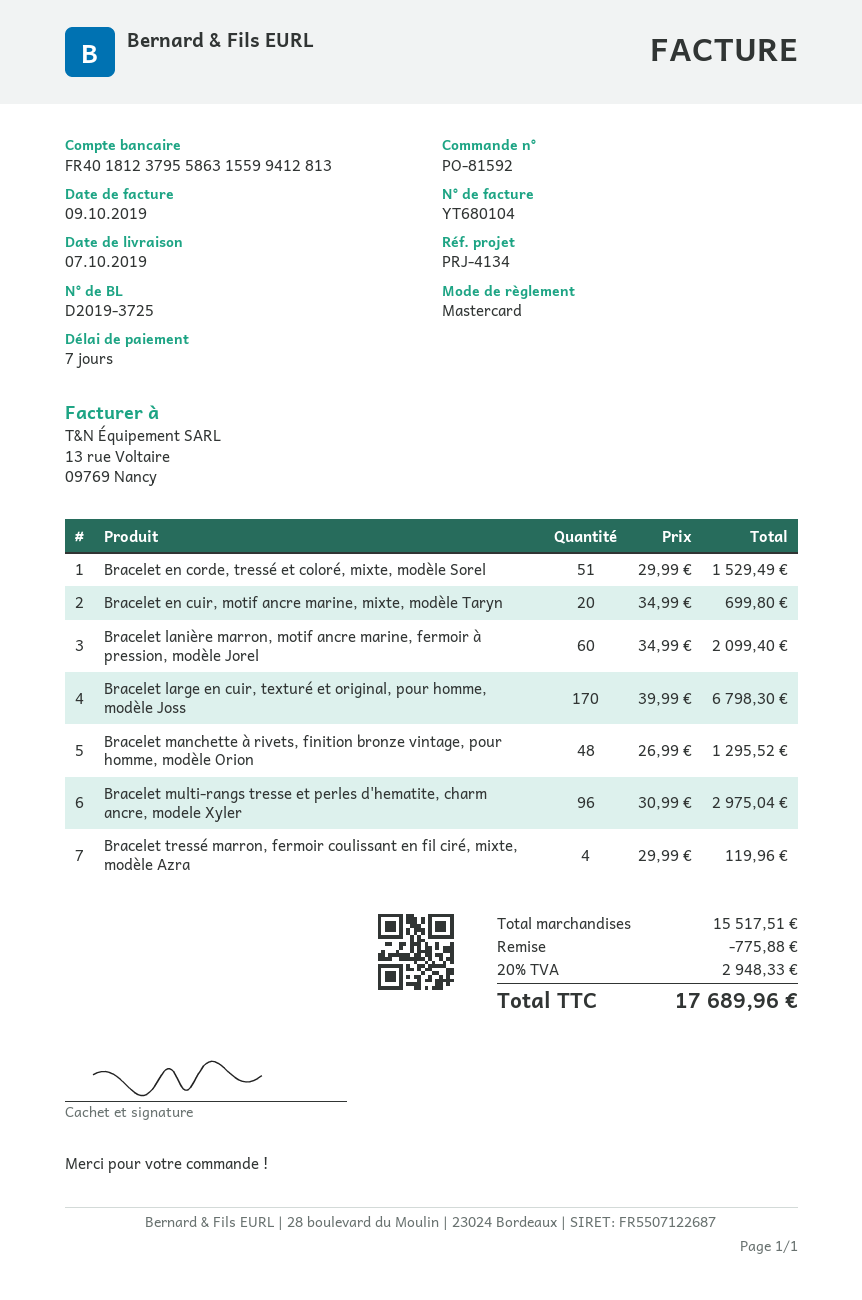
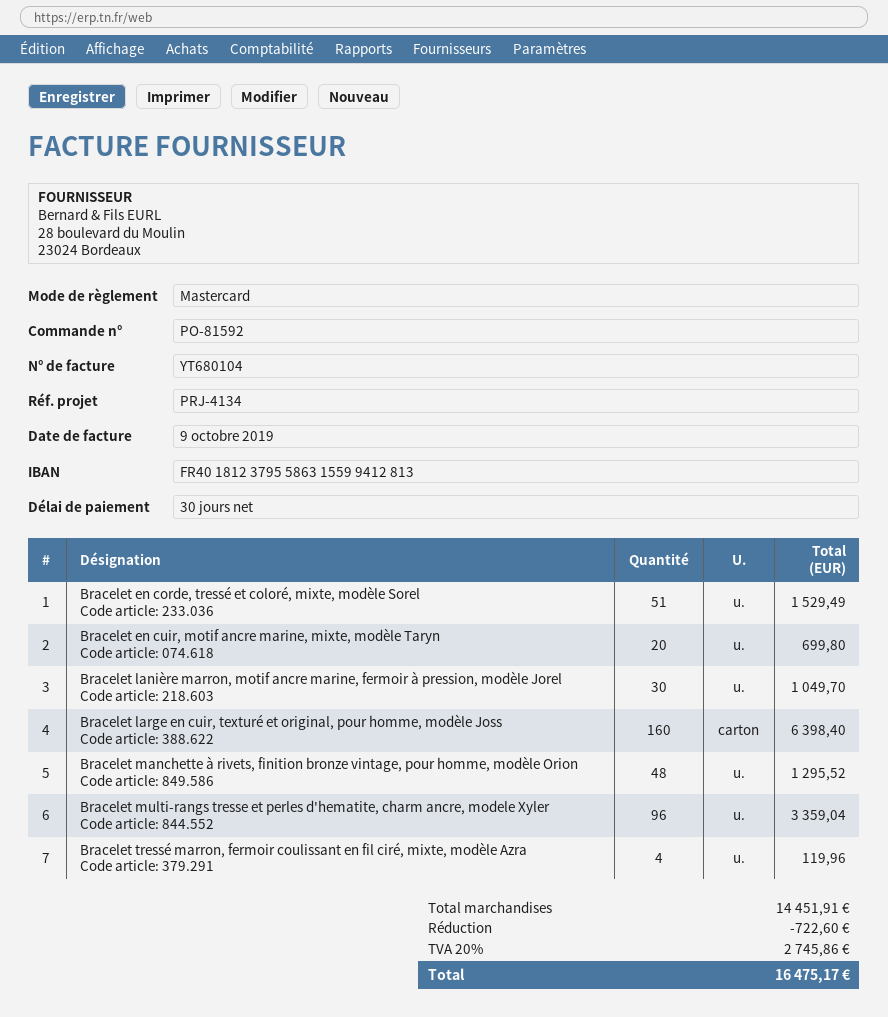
payment terms: 7 days -> 30 days
Bracelet lanière marron, motif ancre marine, fermoir à pression, modèle Jorel: 60 for 2099.40 -> 30 for 1049.70
Bracelet large en cuir, texturé et original, pour homme, modèle Joss: 170 for 6798.30 -> 160 for 6398.40
Bracelet multi-rangs tresse et perles d'hematite, charm ancre, modele Xyler: 96 for 2975.04 -> 96 for 3359.04
subtotal: 15517.51 -> 14451.91
discount: 775.88 -> 722.60
tax: 20% = 2948.33 -> 20% = 2745.86
total: 17689.96 -> 16475.17

